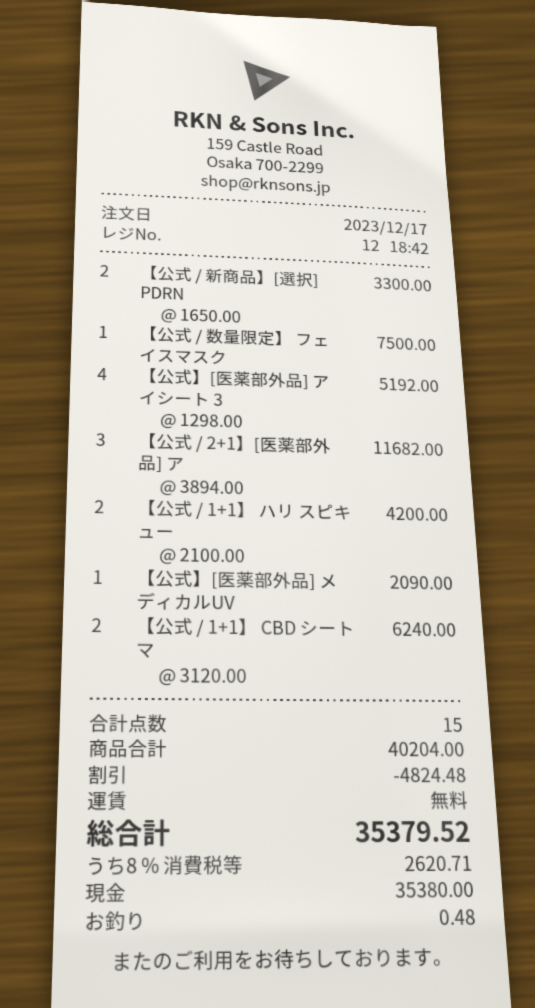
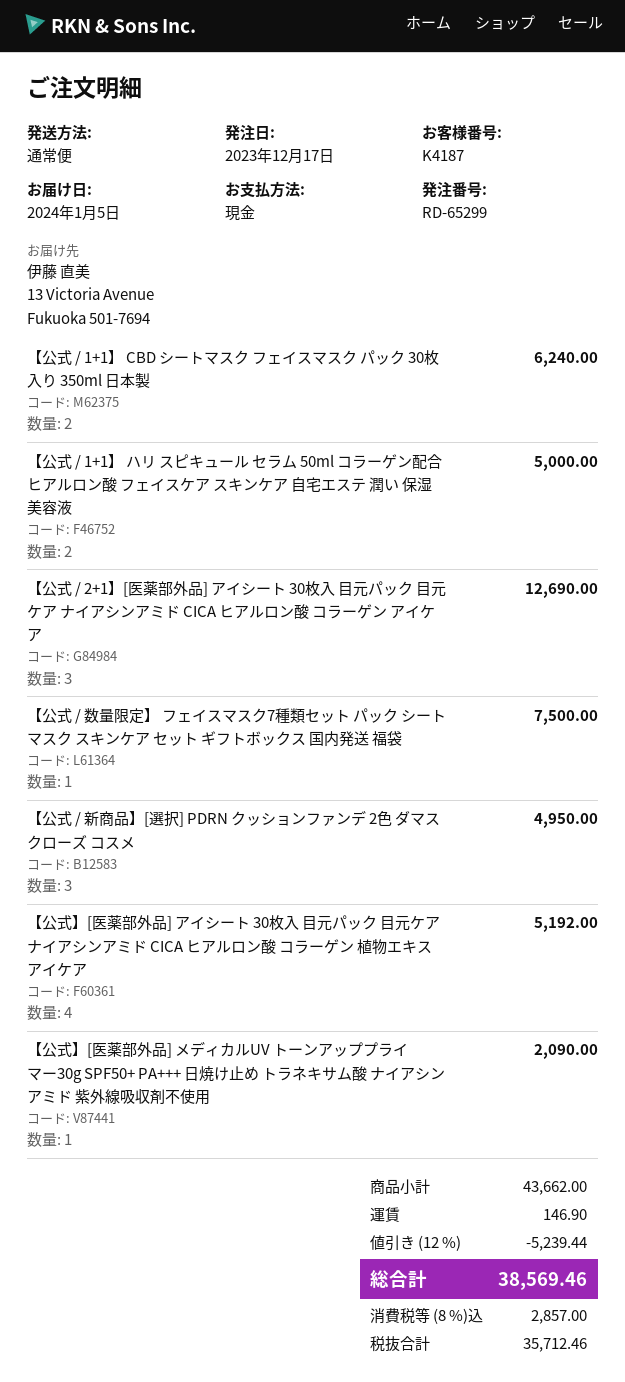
【公式 / 新商品】[選択] PDRN: 2 for 3300.00 -> 3 for 4950.00
【公式 / 2+1】[医薬部外品] ア: 3 for 11682.00 -> 3 for 12690.00
【公式 / 1+1】 ハリ スピキュー: 2 for 4200.00 -> 2 for 5000.00
subtotal: 40204.00 -> 43662.00
discount: 4824.48 -> 5239.44
shipping: 0.00 -> 146.90
tax: 8% = 2620.71 -> 8% = 2857.00
total: 35379.52 -> 38569.46

